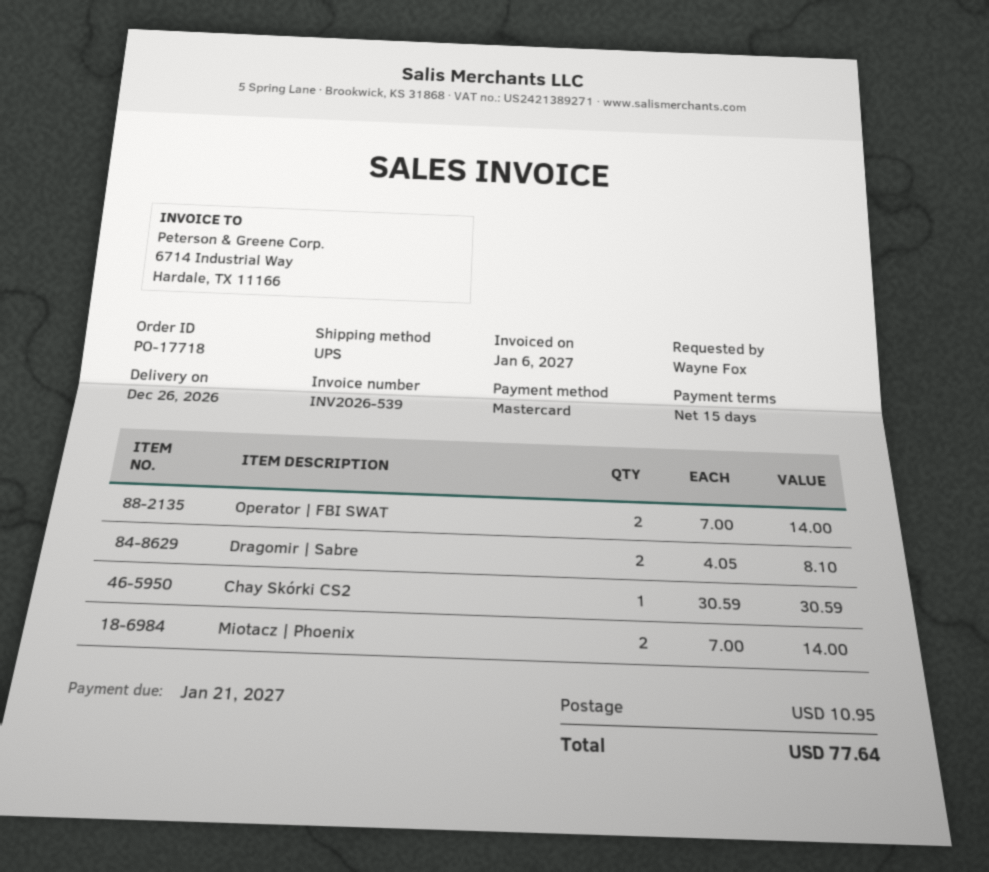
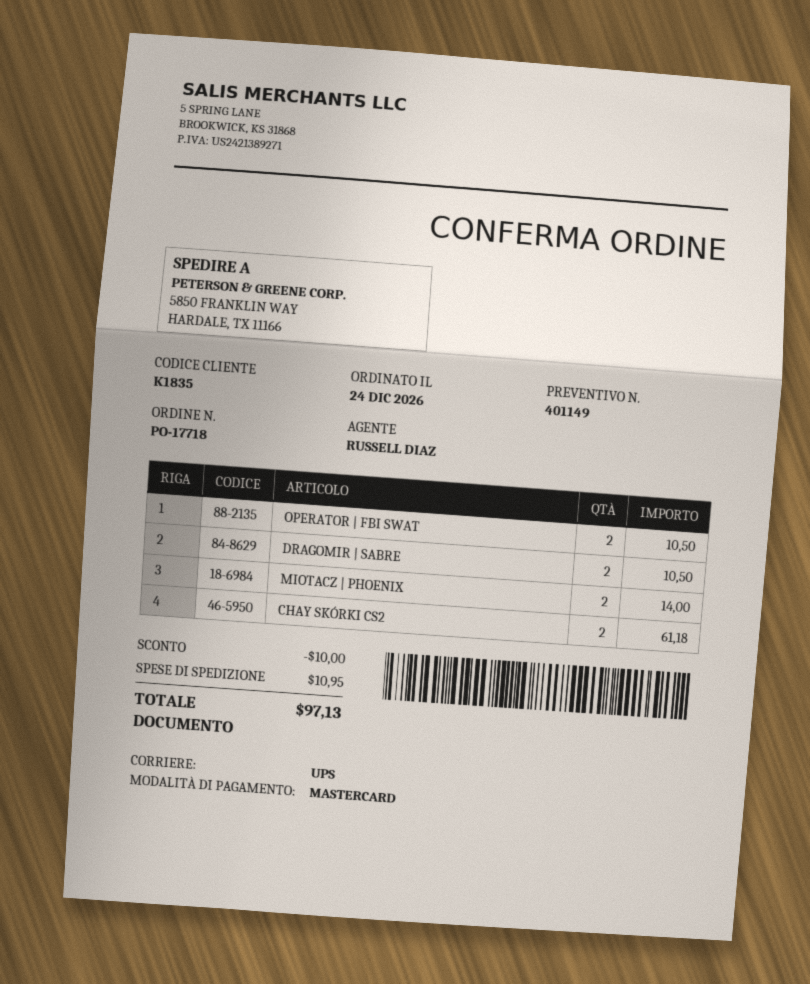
Operator | FBI SWAT: 2 for 14.00 -> 2 for 10.50
Dragomir | Sabre: 2 for 8.10 -> 2 for 10.50
Chay Skórki CS2: 1 for 30.59 -> 2 for 61.18
discount: none -> 10.00
total: 77.64 -> 97.13

